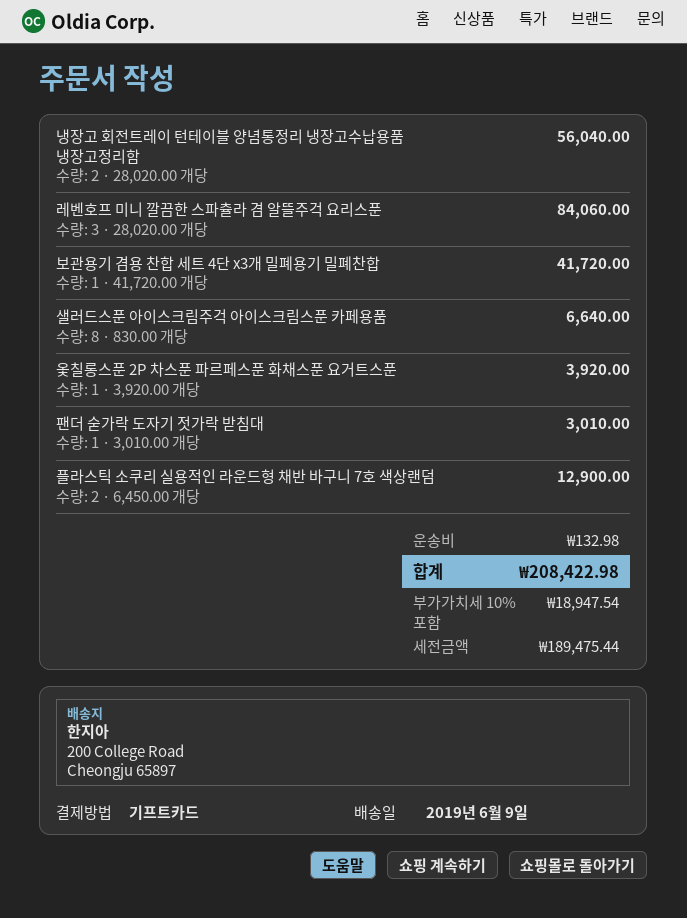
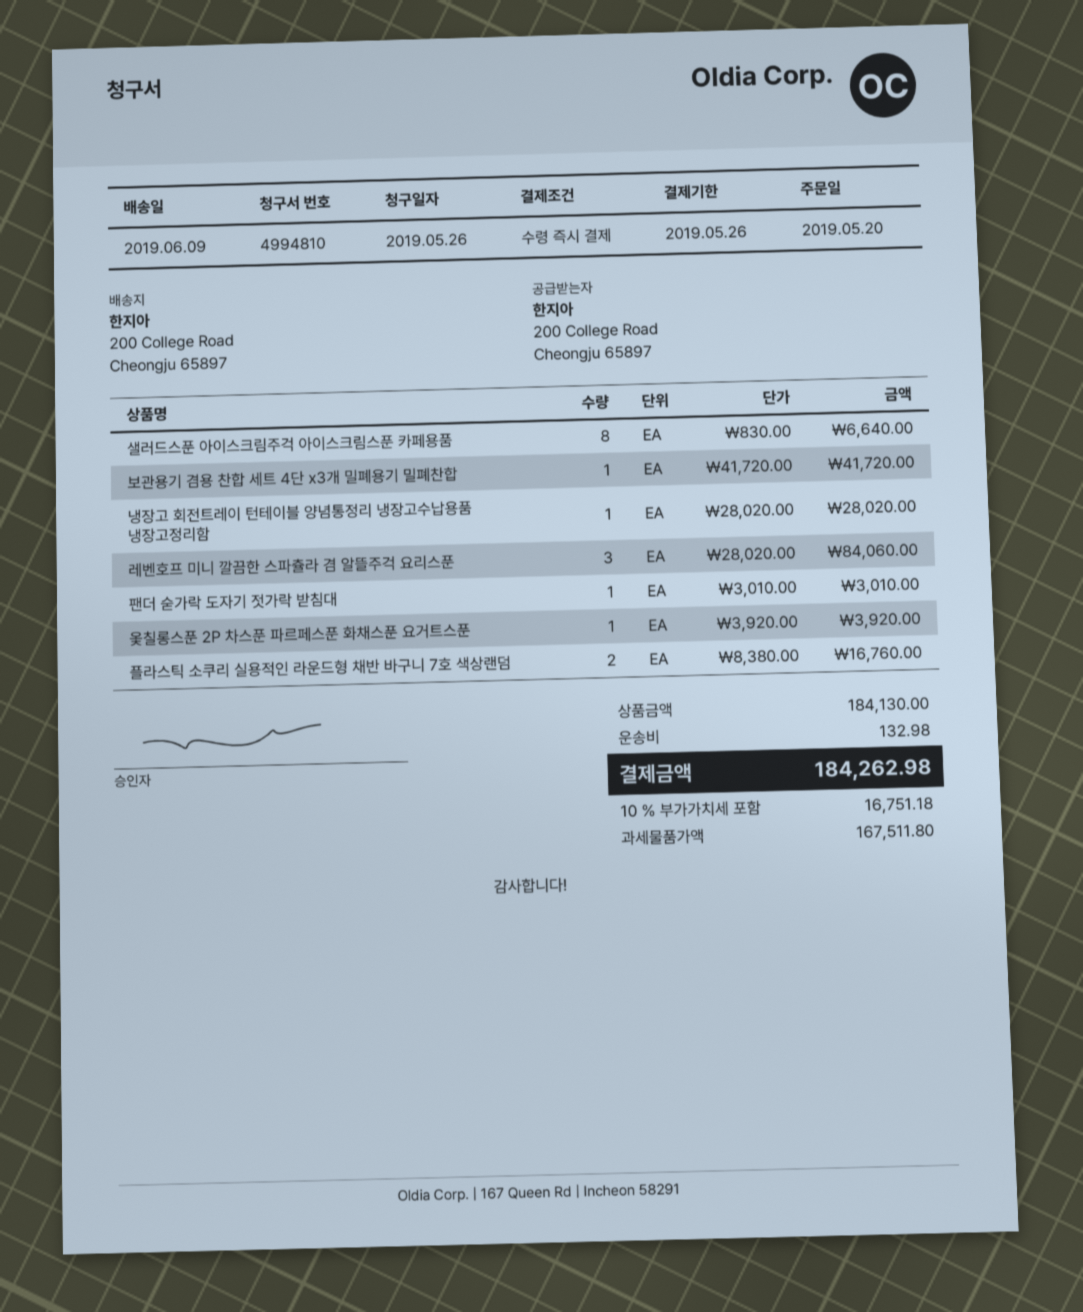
냉장고 회전트레이 턴테이블 양념통정리 냉장고수납용품 냉장고정리함: 2 x 28020.00 = 56040.00 -> 1 x 28020.00 = 28020.00
플라스틱 소쿠리 실용적인 라운드형 채반 바구니 7호 색상랜덤: 2 x 6450.00 = 12900.00 -> 2 x 8380.00 = 16760.00
net: 189475.44 -> 167511.80
tax: 10% = 18947.54 -> 10% = 16751.18
total: 208422.98 -> 184262.98

